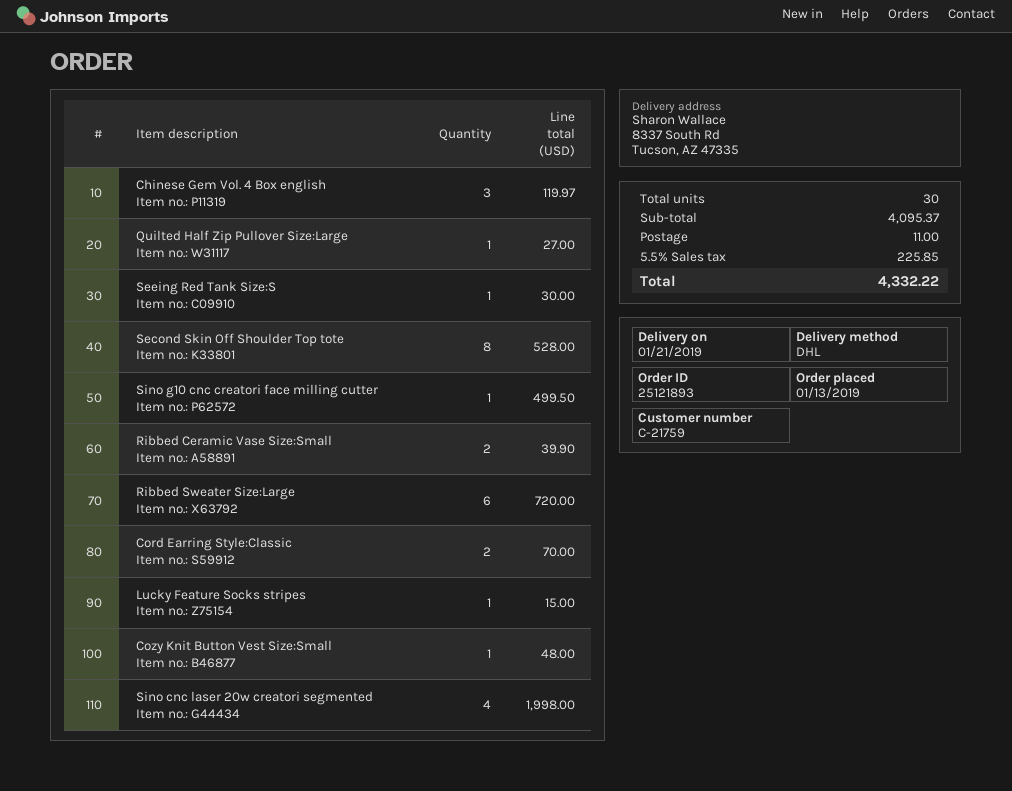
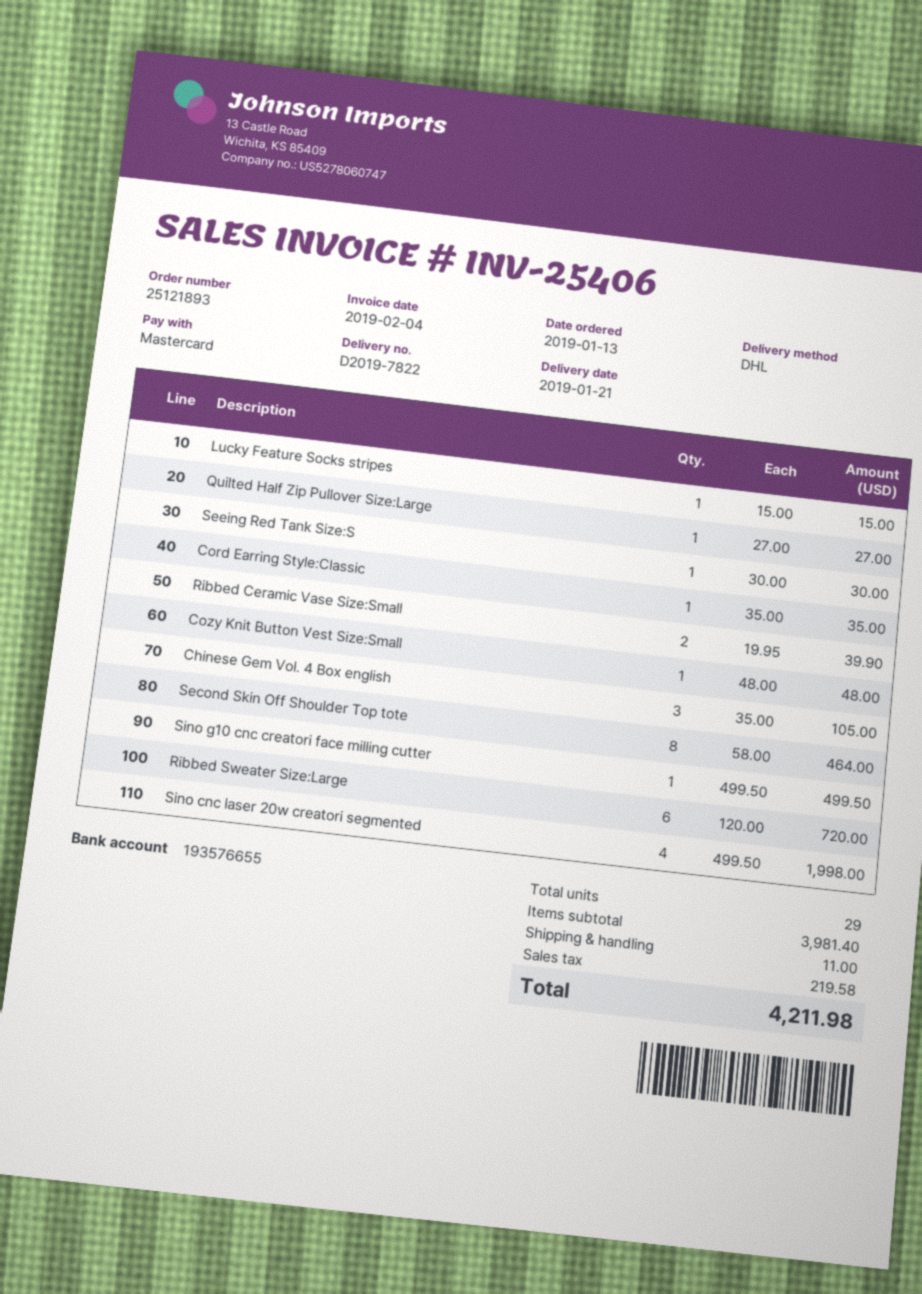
Chinese Gem Vol. 4 Box english: 3 for 119.97 -> 3 for 105.00
Second Skin Off Shoulder Top tote: 8 for 528.00 -> 8 for 464.00
Cord Earring Style:Classic: 2 for 70.00 -> 1 for 35.00
total quantity: 30 -> 29
subtotal: 4095.37 -> 3981.40
tax: 225.85 -> 219.58
total: 4332.22 -> 4211.98

